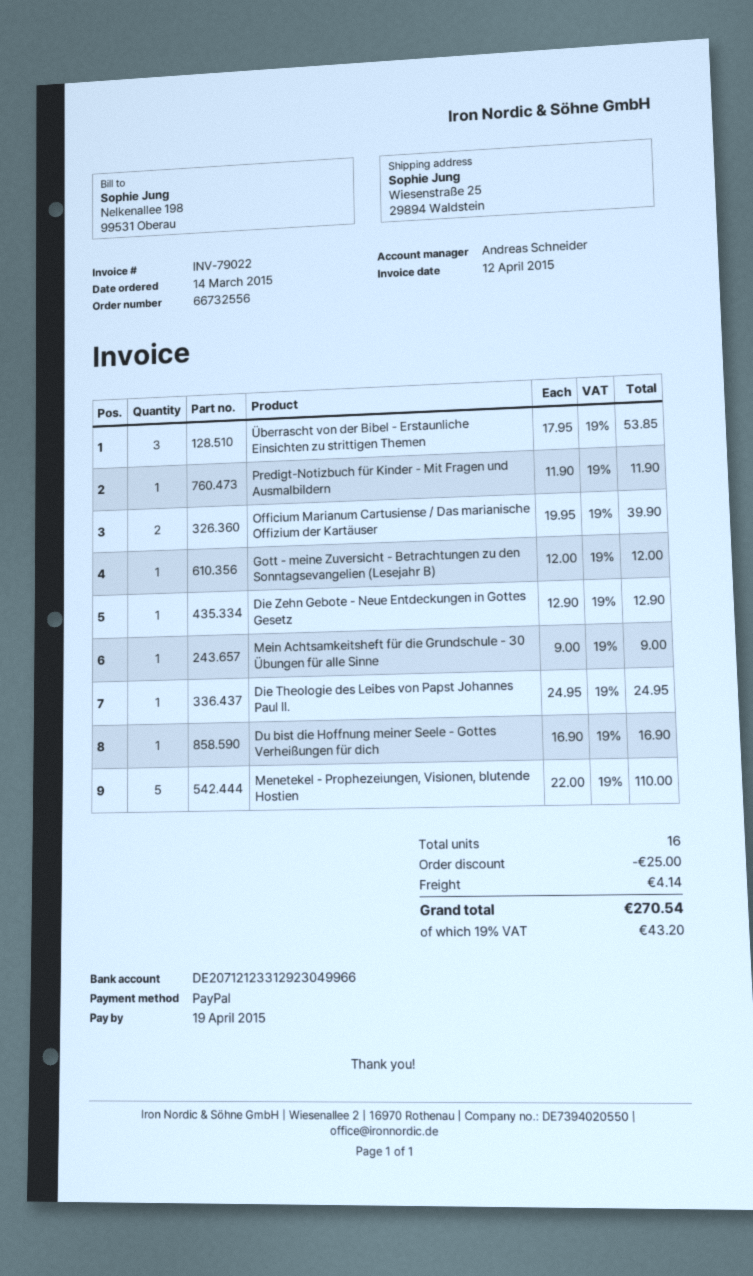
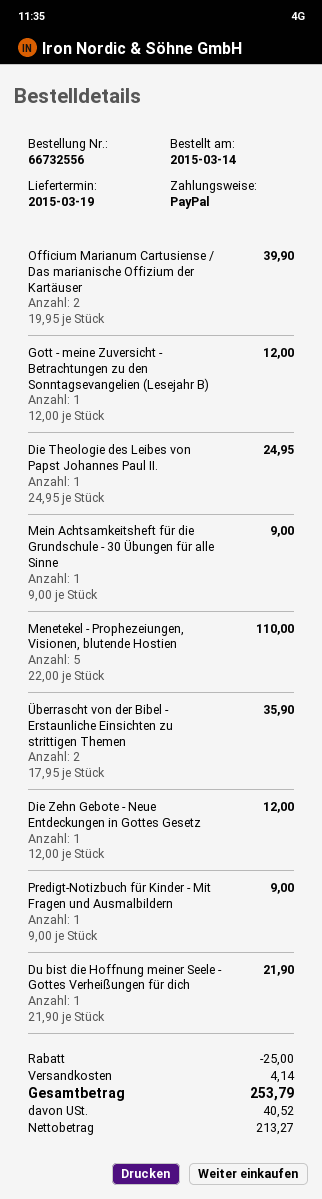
Überrascht von der Bibel - Erstaunliche Einsichten zu strittigen Themen: 3 x 17.95 = 53.85 -> 2 x 17.95 = 35.90
Predigt-Notizbuch für Kinder - Mit Fragen und Ausmalbildern: 1 x 11.90 = 11.90 -> 1 x 9.00 = 9.00
Die Zehn Gebote - Neue Entdeckungen in Gottes Gesetz: 1 x 12.90 = 12.90 -> 1 x 12.00 = 12.00
Du bist die Hoffnung meiner Seele - Gottes Verheißungen für dich: 1 x 16.90 = 16.90 -> 1 x 21.90 = 21.90
tax: 43.20 -> 40.52
total: 270.54 -> 253.79

